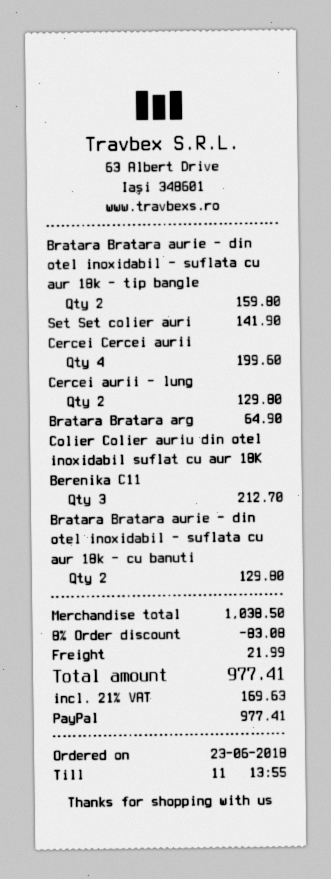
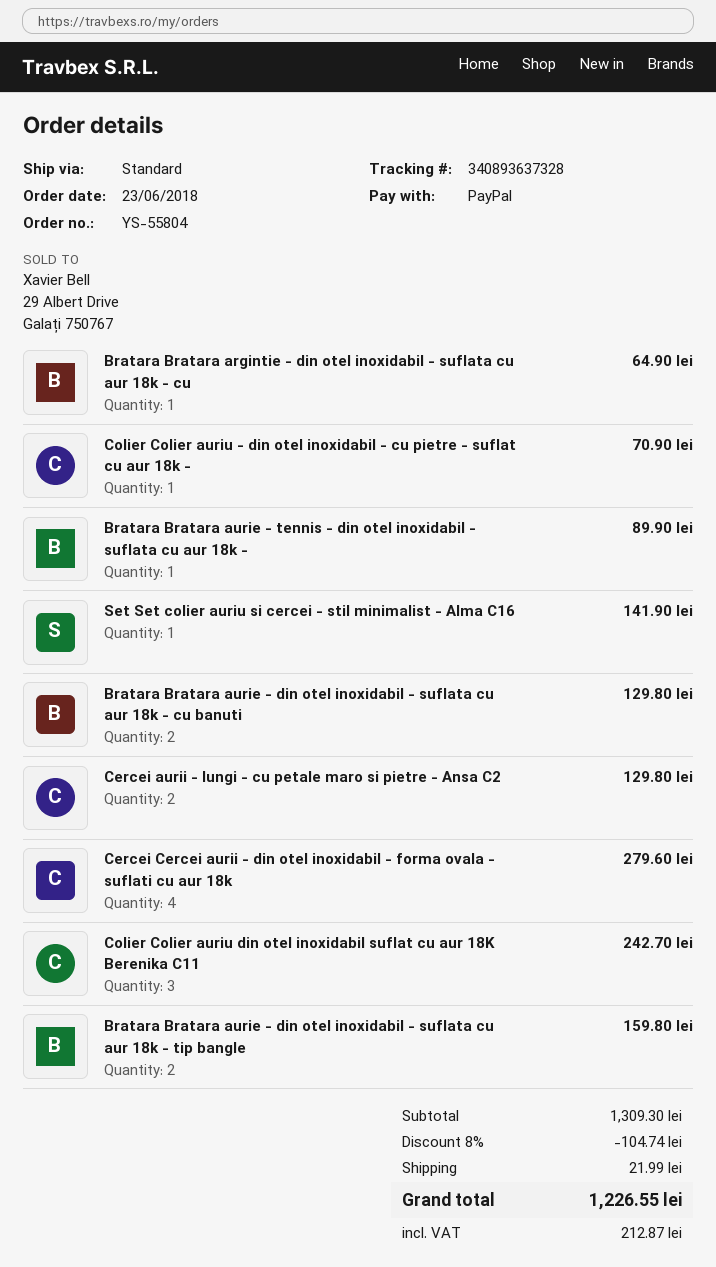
Cercei Cercei aurii: 4 for 199.60 -> 4 for 279.60
Colier Colier auriu din otel inoxidabil suflat cu aur 18K Berenika C11: 3 for 212.70 -> 3 for 242.70
Colier Colier auriu - din otel inoxidabil - cu pietre - suflat cu aur 18k -: none -> 1 for 70.90
Bratara Bratara aurie - tennis - din otel inoxidabil - suflata cu aur 18k -: none -> 1 for 89.90
subtotal: 1038.50 -> 1309.30
discount: 8% = 83.08 -> 8% = 104.74
tax: 169.63 -> 212.87
total: 977.41 -> 1226.55

